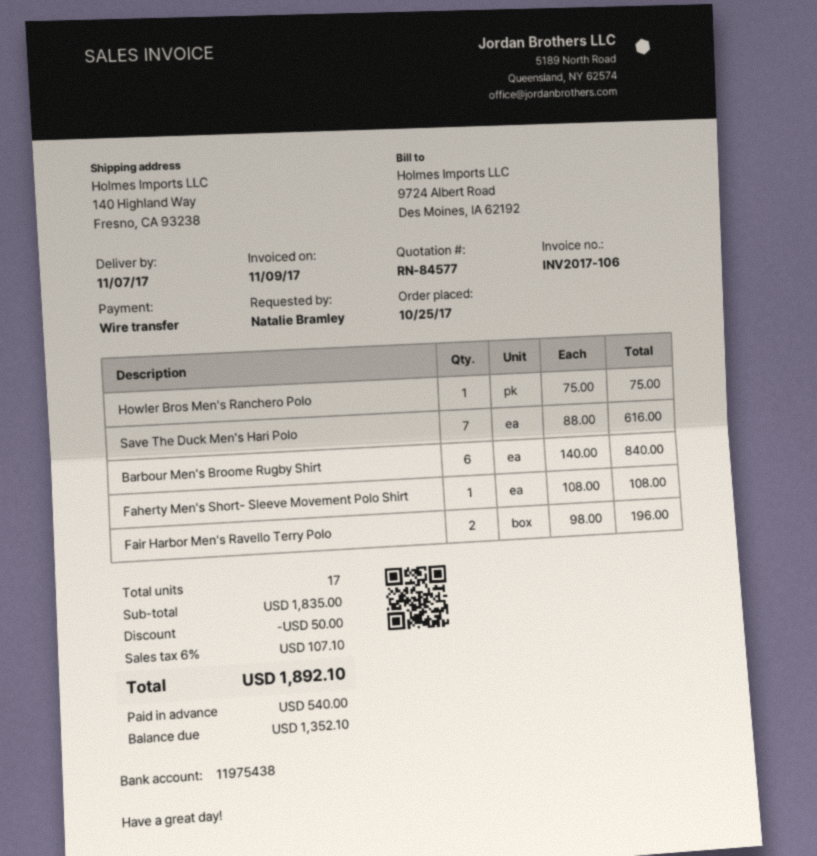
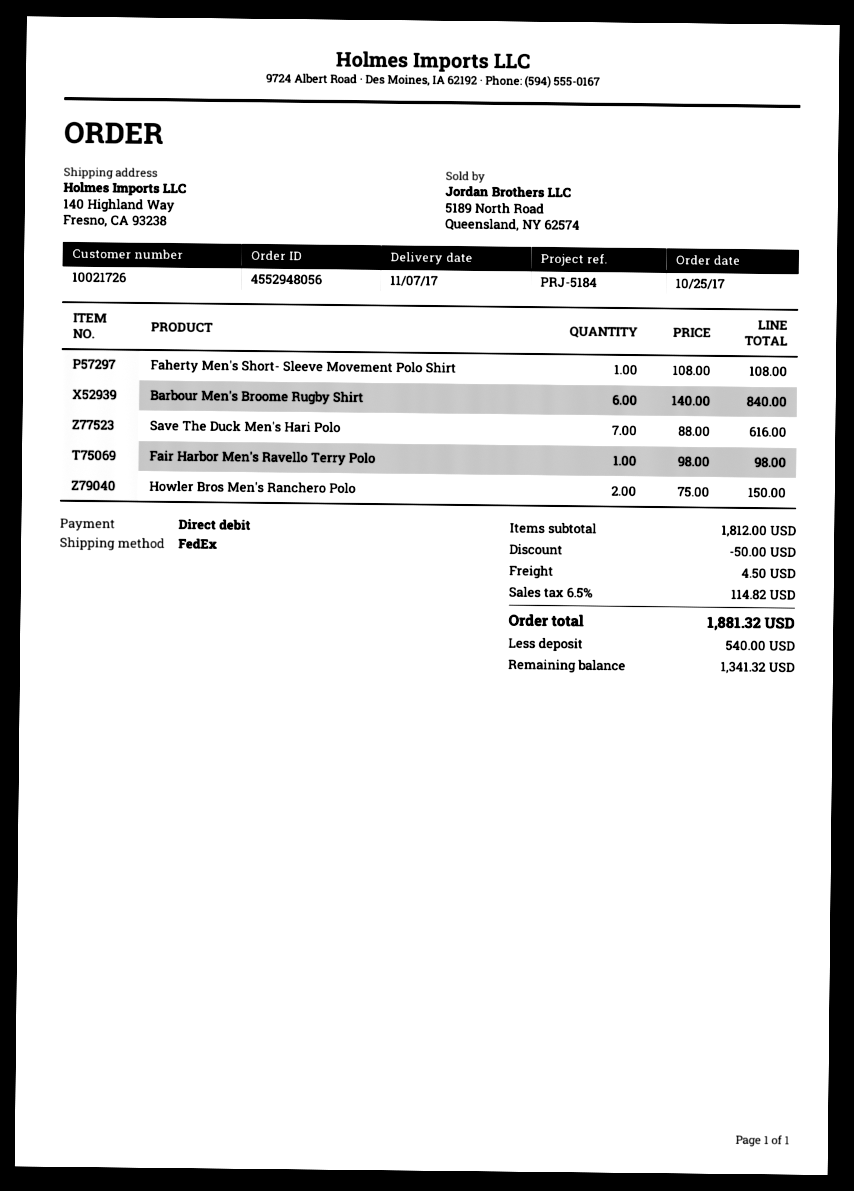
payment method: bank transfer -> direct debit
Howler Bros Men's Ranchero Polo: 1 x 75.00 = 75.00 -> 2 x 75.00 = 150.00
Fair Harbor Men's Ravello Terry Polo: 2 x 98.00 = 196.00 -> 1 x 98.00 = 98.00
subtotal: 1835.00 -> 1812.00
shipping: none -> 4.50
tax: 6% = 107.10 -> 6.5% = 114.82
total: 1892.10 -> 1881.32
balance: 1352.10 -> 1341.32

